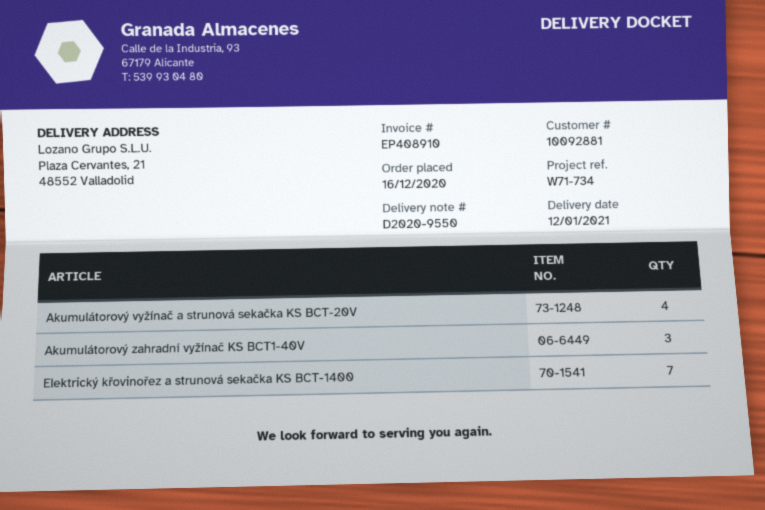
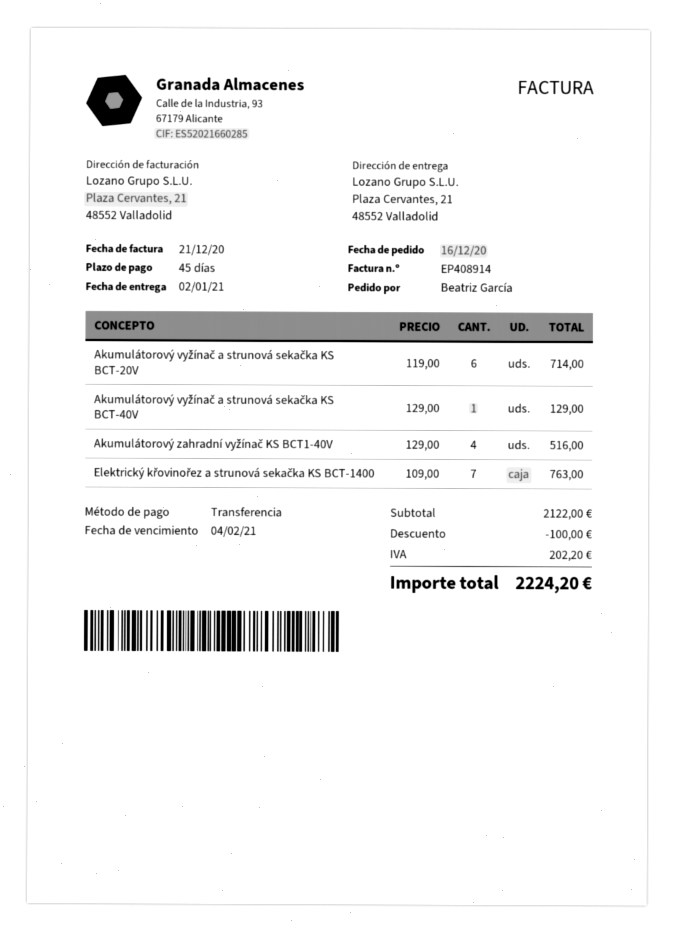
delivery date: 2021-01-12 -> 2021-01-02
invoice number: EP408910 -> EP408914
Akumulátorový vyžínač a strunová sekačka KS BCT-20V: 4 -> 6
Akumulátorový zahradní vyžínač KS BCT1-40V: 3 -> 4
Akumulátorový vyžínač a strunová sekačka KS BCT-40V: none -> 1

